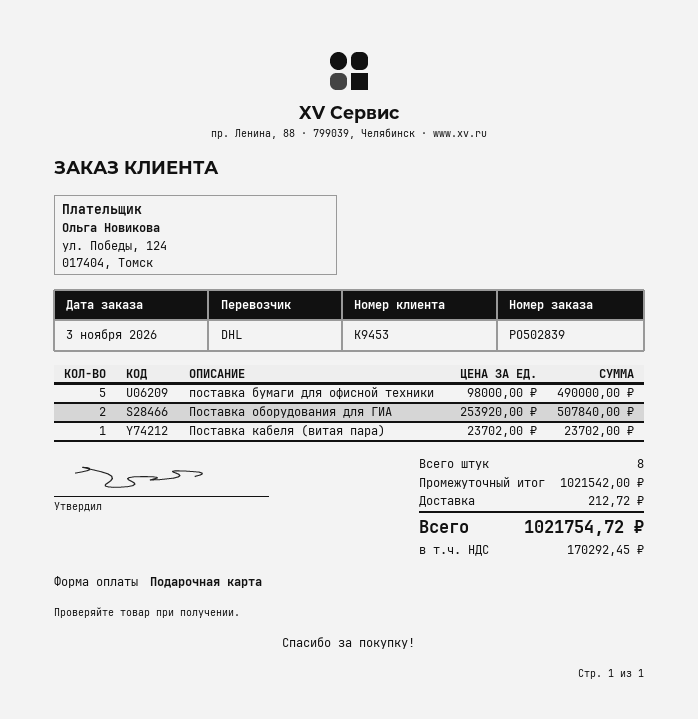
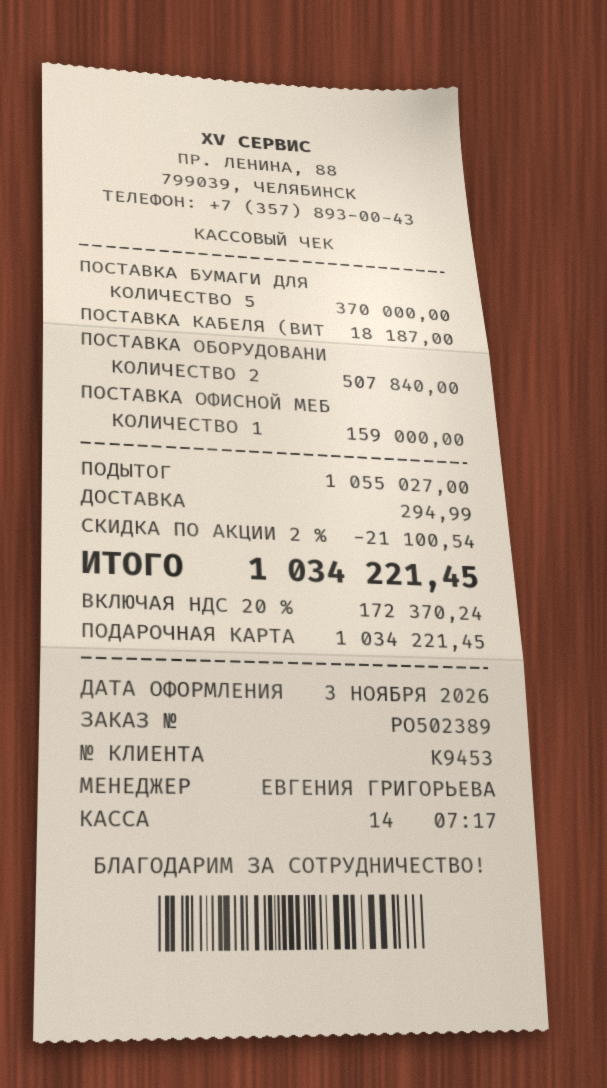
order number: PO502839 -> PO502389
поставка бумаги для офисной техники: 5 for 490000.00 -> 5 for 370000.00
Поставка кабеля (витая пара): 1 for 23702.00 -> 1 for 18187.00
ПОСТАВКА ОФИСНОЙ МЕБ: none -> 1 for 159000.00
subtotal: 1021542.00 -> 1055027.00
discount: none -> 2% = 21100.54
shipping: 212.72 -> 294.99
tax: 170292.45 -> 172370.24
total: 1021754.72 -> 1034221.45

